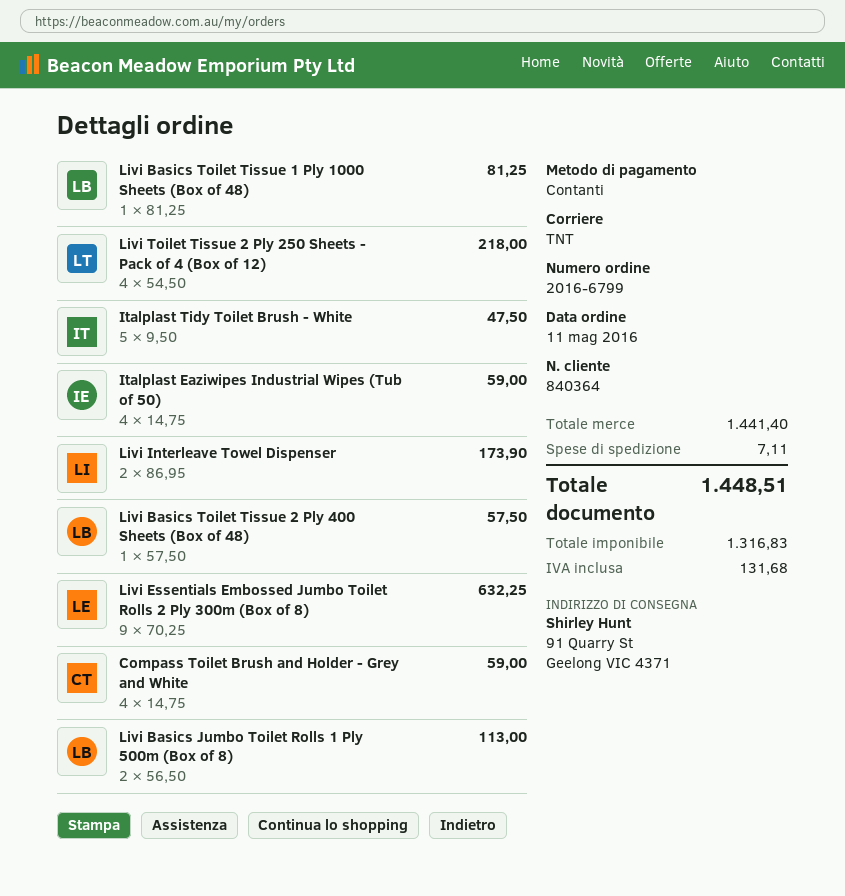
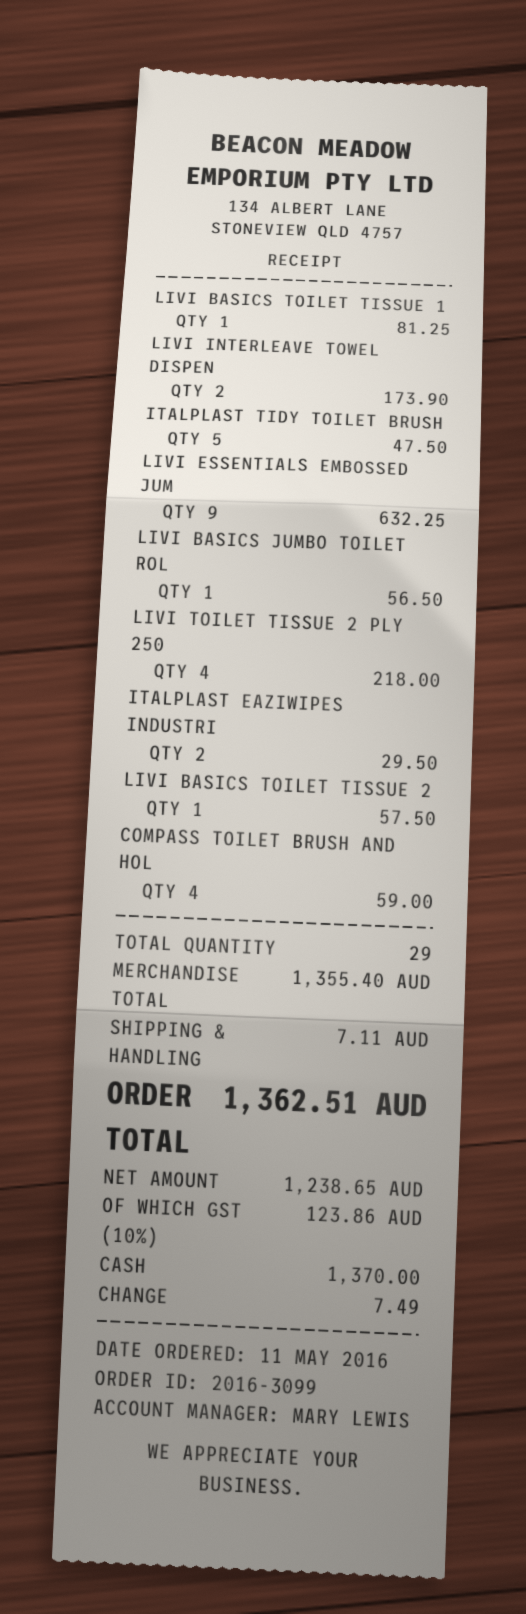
order number: 2016-6799 -> 2016-3099
Italplast Eaziwipes Industrial Wipes (Tub of 50): 4 for 59.00 -> 2 for 29.50
Livi Basics Jumbo Toilet Rolls 1 Ply 500m (Box of 8): 2 for 113.00 -> 1 for 56.50
subtotal: 1441.40 -> 1355.40
net: 1316.83 -> 1238.65
tax: 131.68 -> 123.86
total: 1448.51 -> 1362.51

